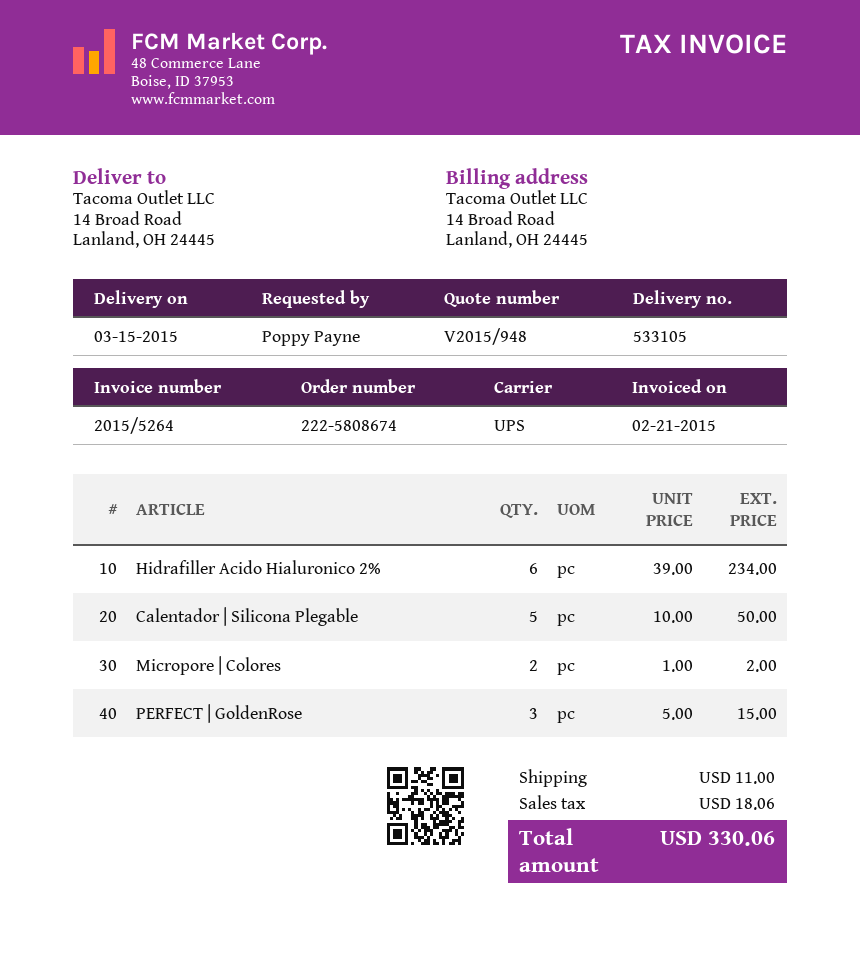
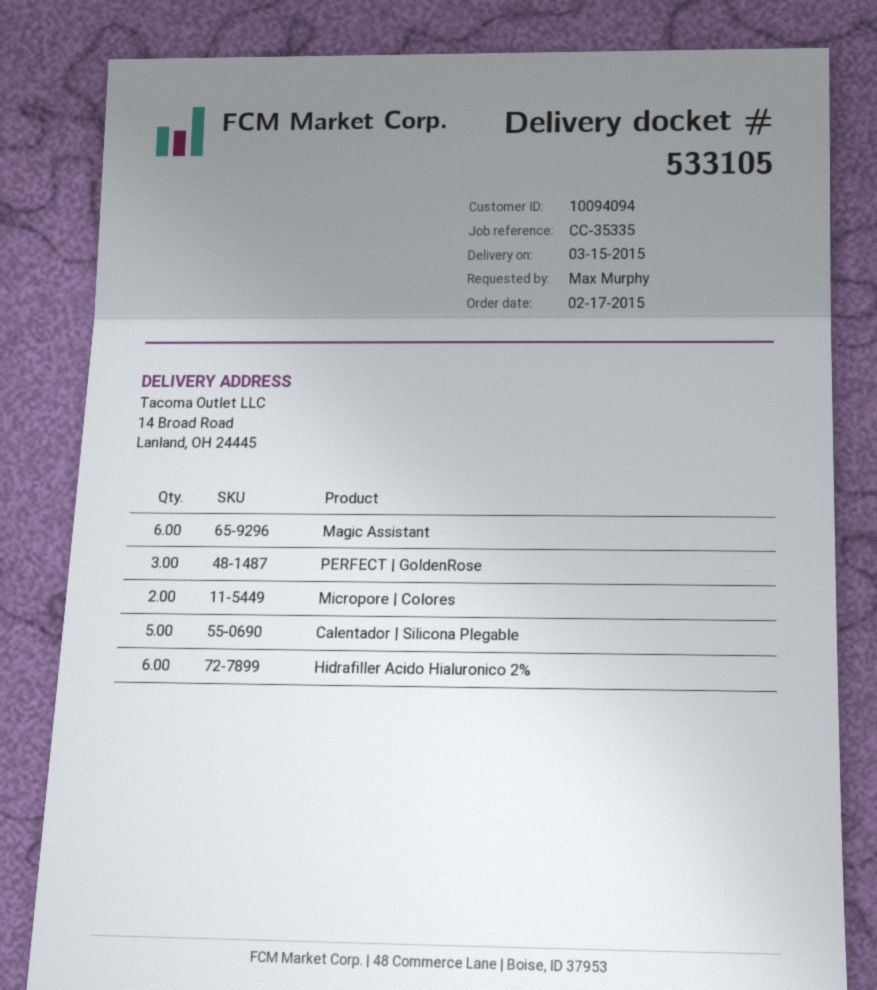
ordered by: Poppy Payne -> Max Murphy
Magic Assistant: none -> 6

